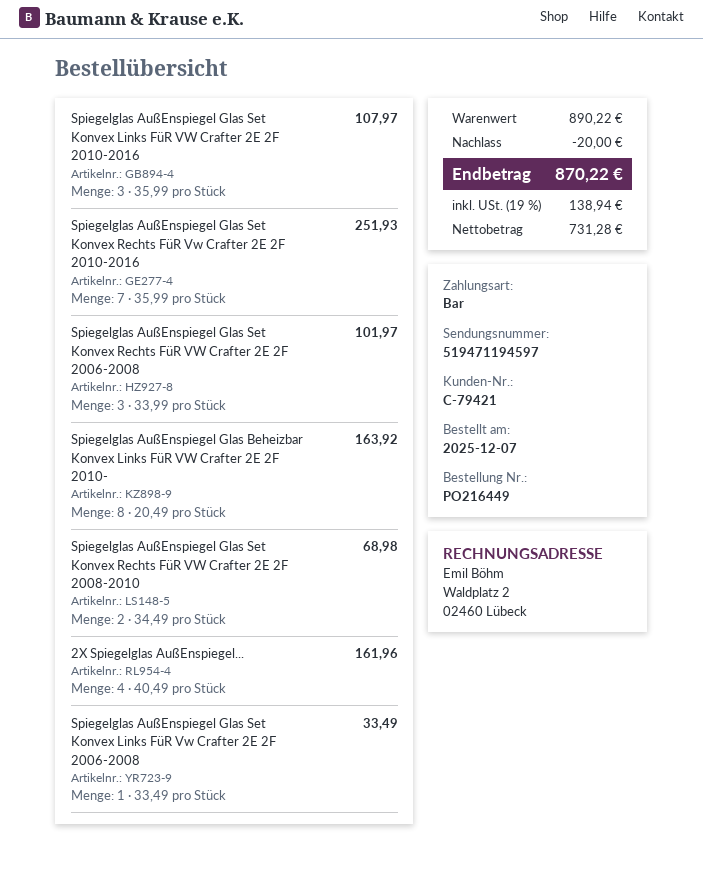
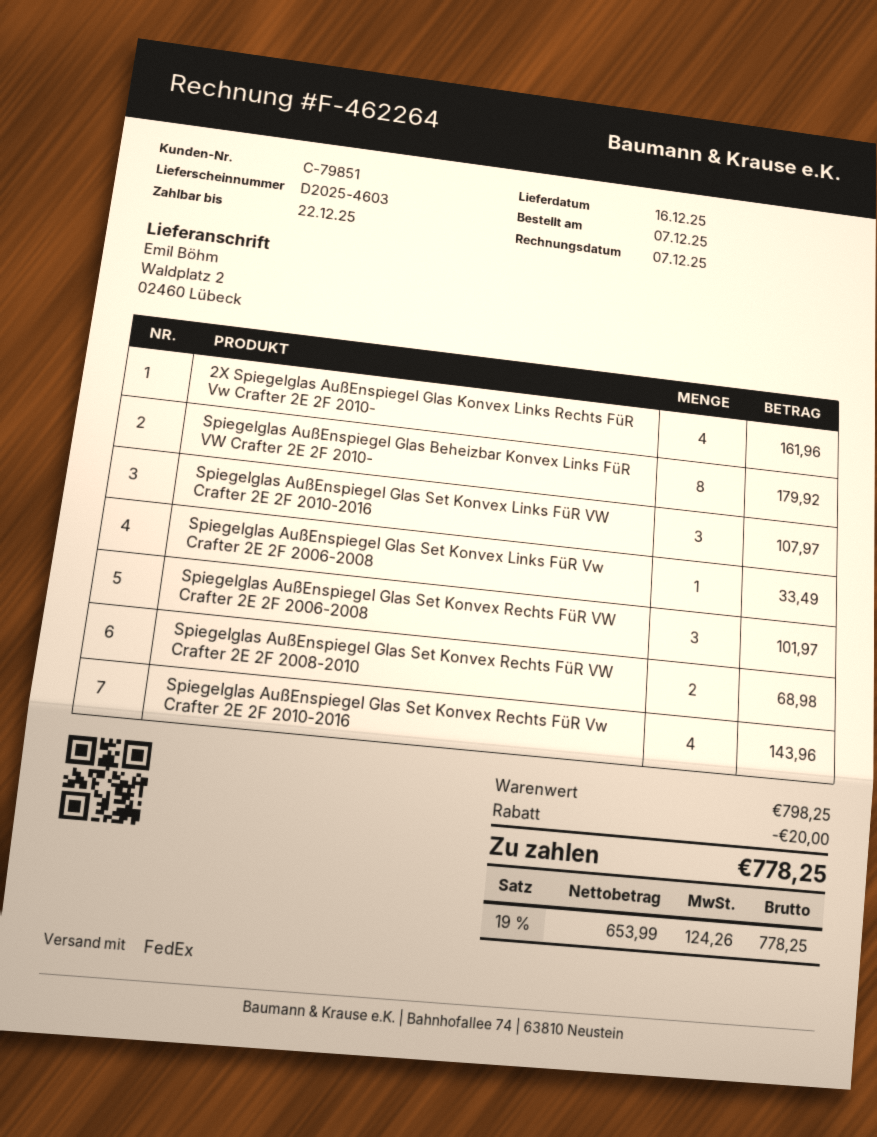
customer number: C-79421 -> C-79851
Spiegelglas AußEnspiegel Glas Set Konvex Rechts FüR Vw Crafter 2E 2F 2010-2016: 7 for 251.93 -> 4 for 143.96
Spiegelglas AußEnspiegel Glas Beheizbar Konvex Links FüR VW Crafter 2E 2F 2010-: 8 for 163.92 -> 8 for 179.92
subtotal: 890.22 -> 798.25
net: 731.28 -> 653.99
tax: 19% = 138.94 -> 19% = 124.26
total: 870.22 -> 778.25

